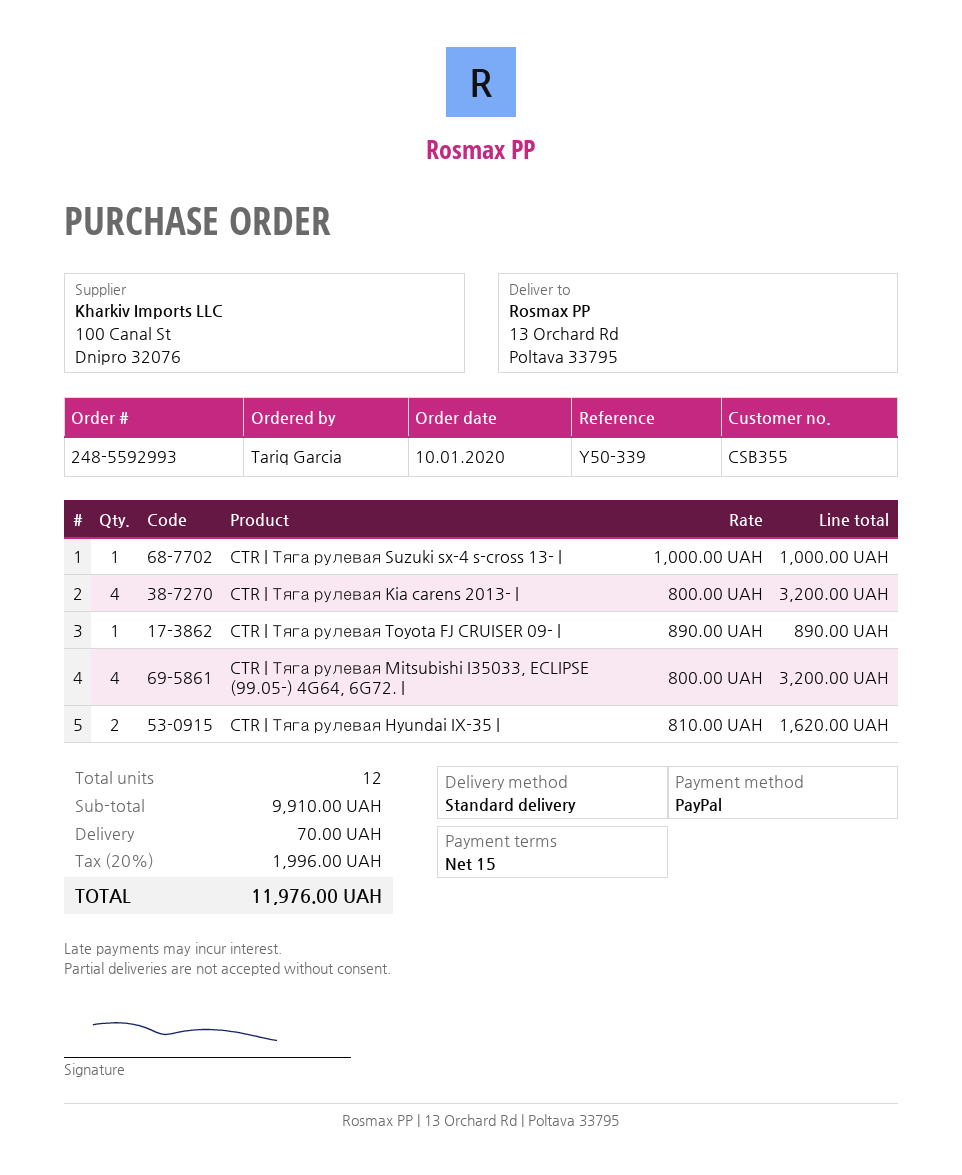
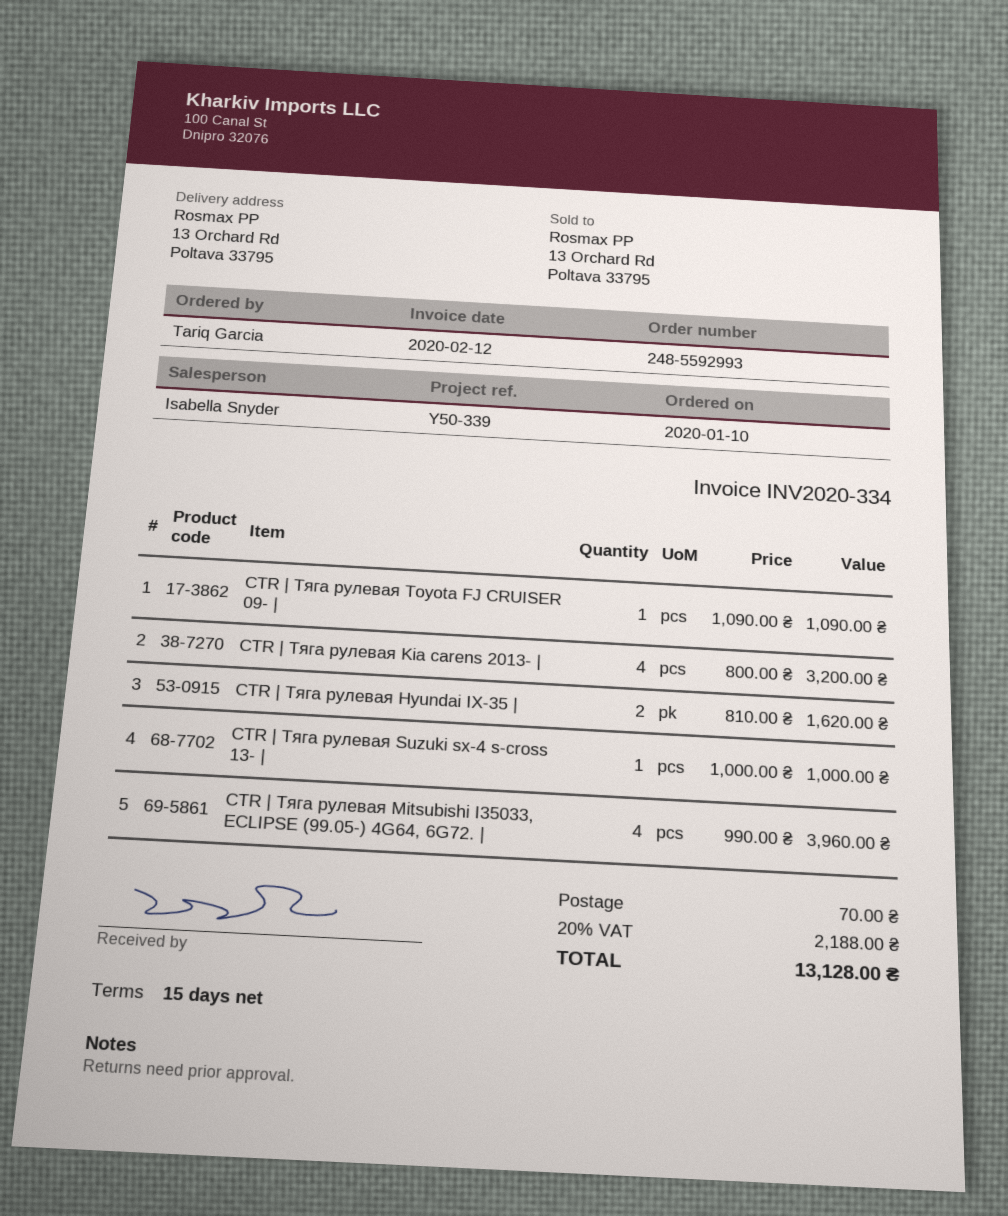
CTR | Тяга рулевая Toyota FJ CRUISER 09- |: 1 x 890.00 = 890.00 -> 1 x 1090.00 = 1090.00
CTR | Тяга рулевая Mitsubishi I35033, ECLIPSE (99.05-) 4G64, 6G72. |: 4 x 800.00 = 3200.00 -> 4 x 990.00 = 3960.00
tax: 20% = 1996.00 -> 20% = 2188.00
total: 11976.00 -> 13128.00

